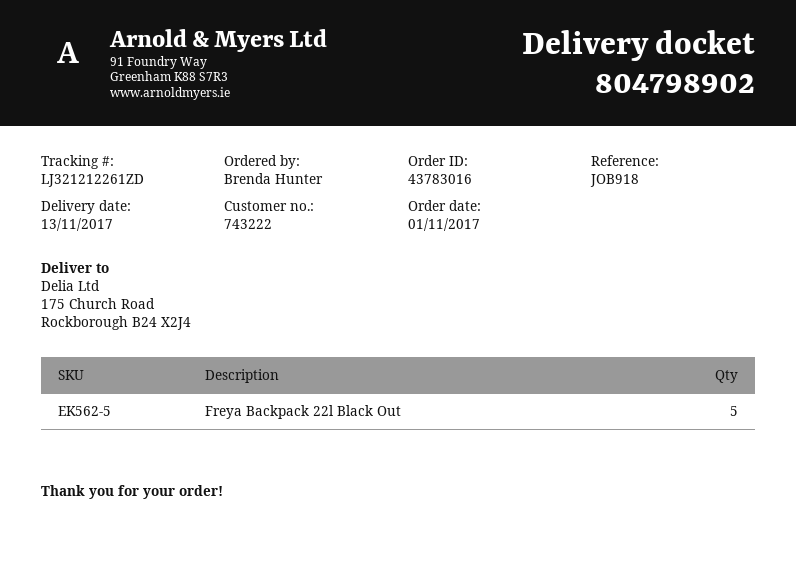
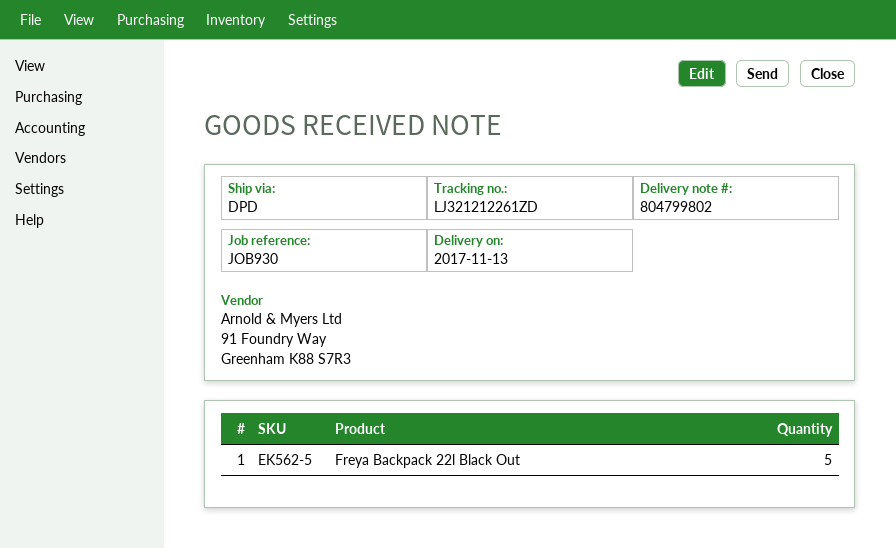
delivery note number: 804798902 -> 804799802
reference: JOB918 -> JOB930

